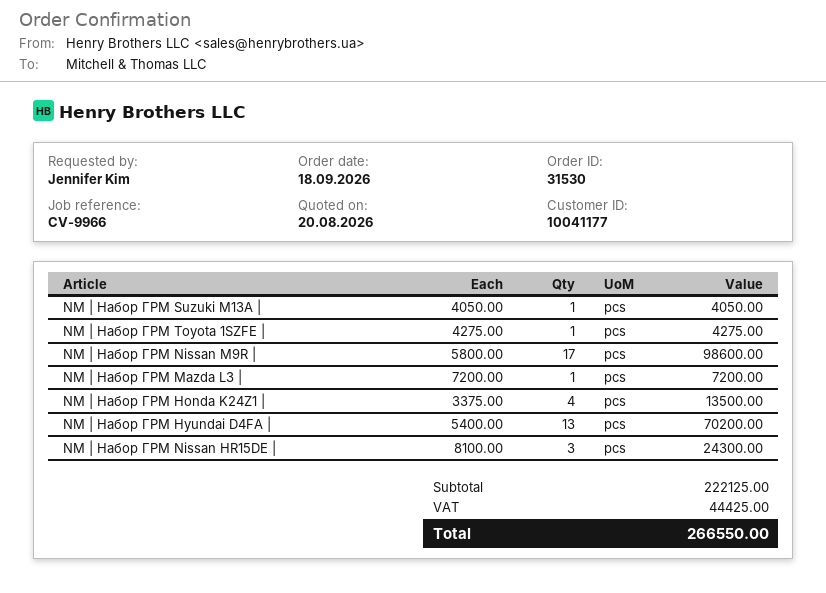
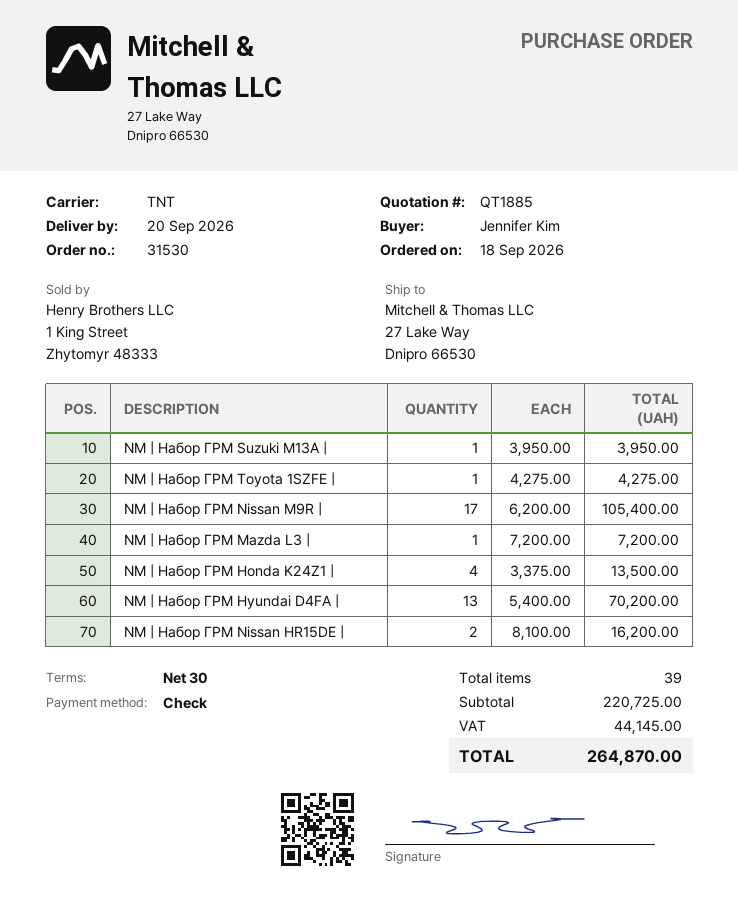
NM | Набор ГРМ Suzuki M13A |: 1 x 4050.00 = 4050.00 -> 1 x 3950.00 = 3950.00
NM | Набор ГРМ Nissan M9R |: 17 x 5800.00 = 98600.00 -> 17 x 6200.00 = 105400.00
NM | Набор ГРМ Nissan HR15DE |: 3 x 8100.00 = 24300.00 -> 2 x 8100.00 = 16200.00
subtotal: 222125.00 -> 220725.00
tax: 44425.00 -> 44145.00
total: 266550.00 -> 264870.00

